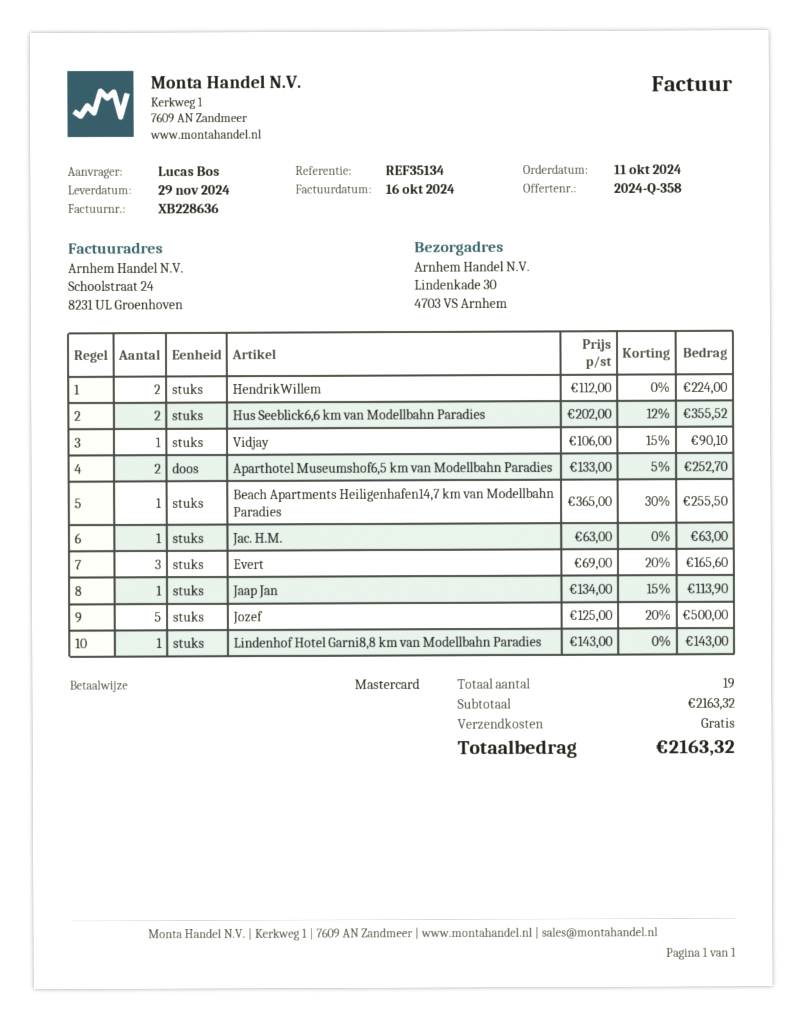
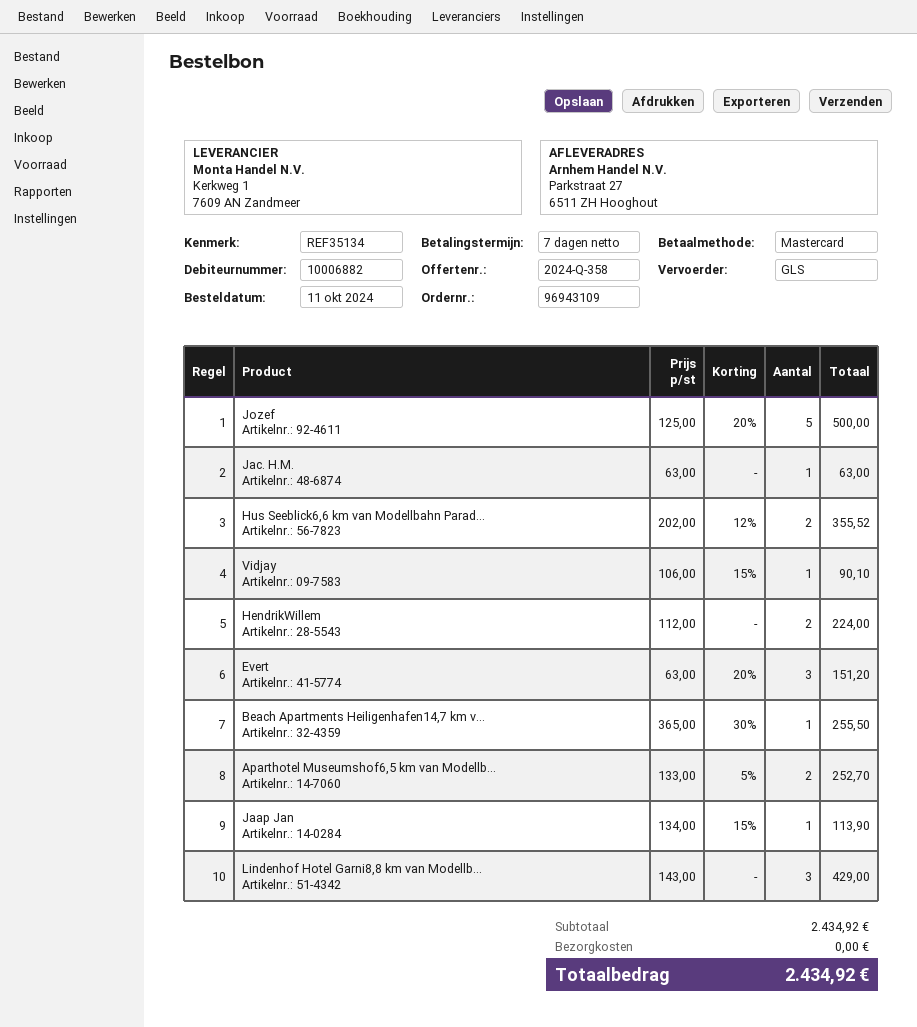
ship to: Lindenkade 30, 4703 VS Arnhem -> Parkstraat 27, 6511 ZH Hooghout
Evert: 3 x 69.00 - 20% = 165.60 -> 3 x 63.00 - 20% = 151.20
Lindenhof Hotel Garni8,8 km van Modellbahn Paradies: 1 x 143.00 = 143.00 -> 3 x 143.00 = 429.00
subtotal: 2163.32 -> 2434.92
total: 2163.32 -> 2434.92

